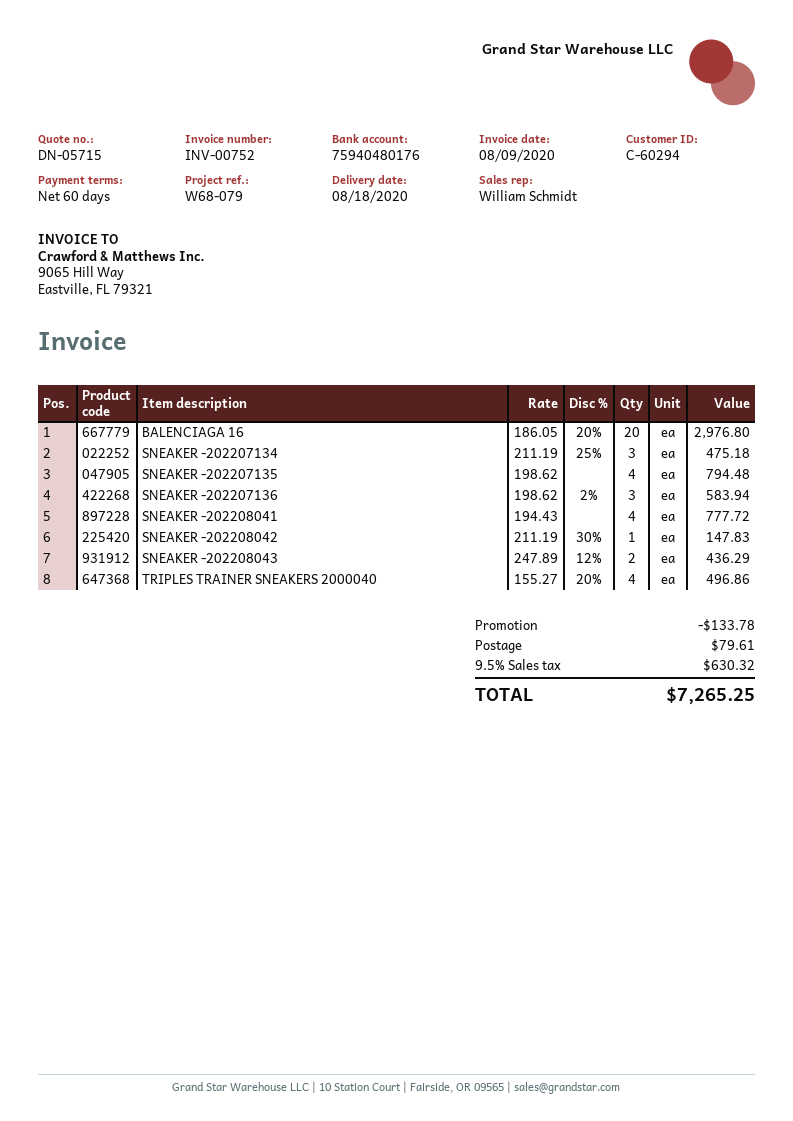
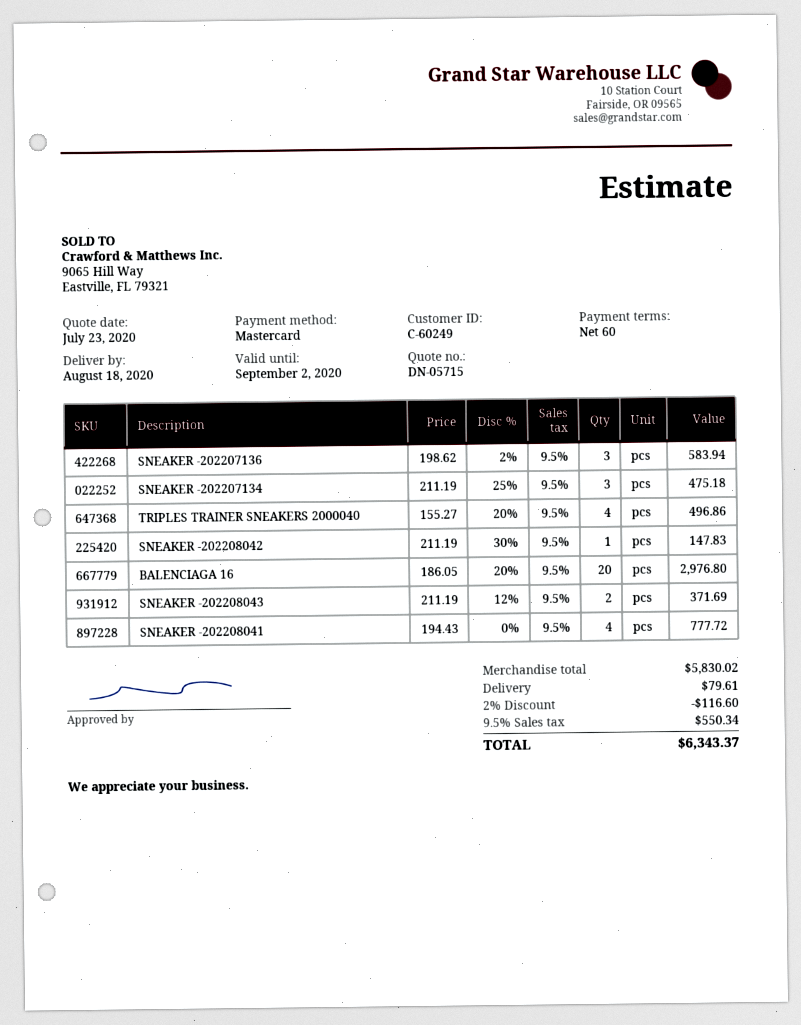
customer number: C-60294 -> C-60249
SNEAKER -202207135: 4 x 198.62 = 794.48 -> none
SNEAKER -202208043: 2 x 247.89 - 12% = 436.29 -> 2 x 211.19 - 12% = 371.69
discount: 133.78 -> 116.60
tax: 9.5% = 630.32 -> 9.5% = 550.34
total: 7265.25 -> 6343.37

